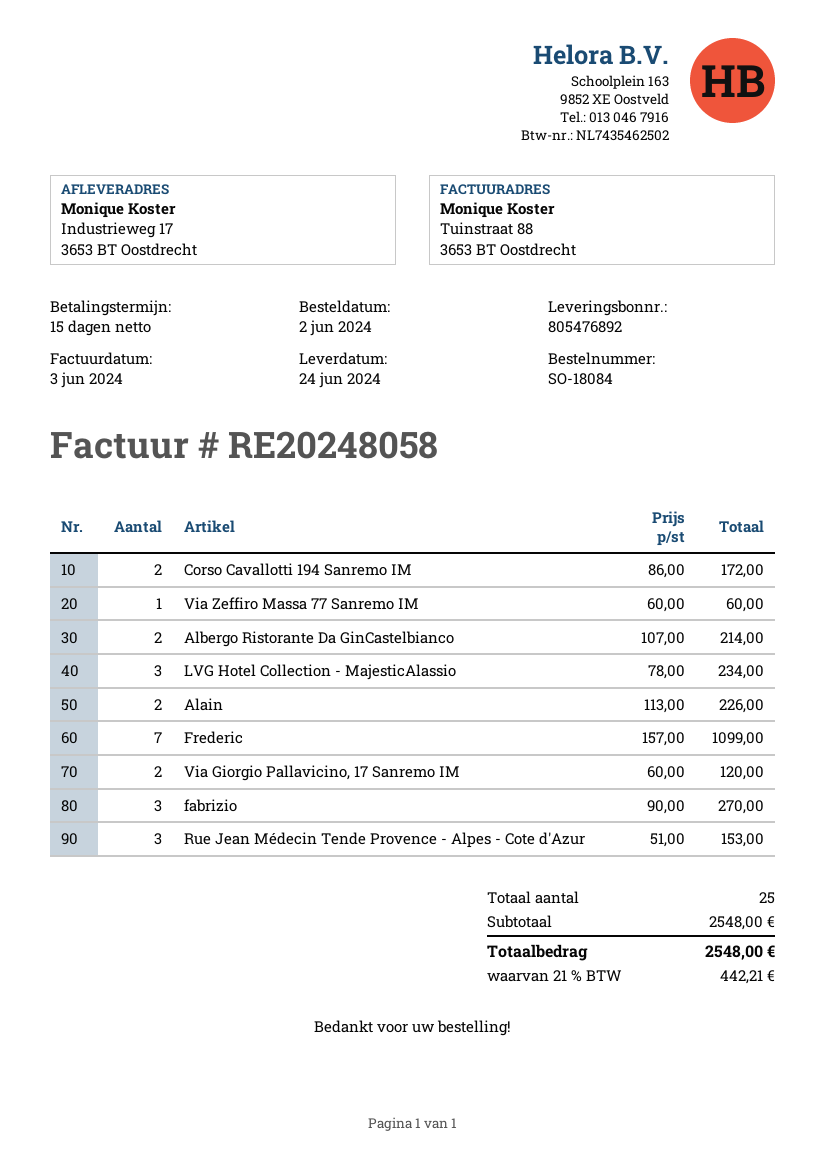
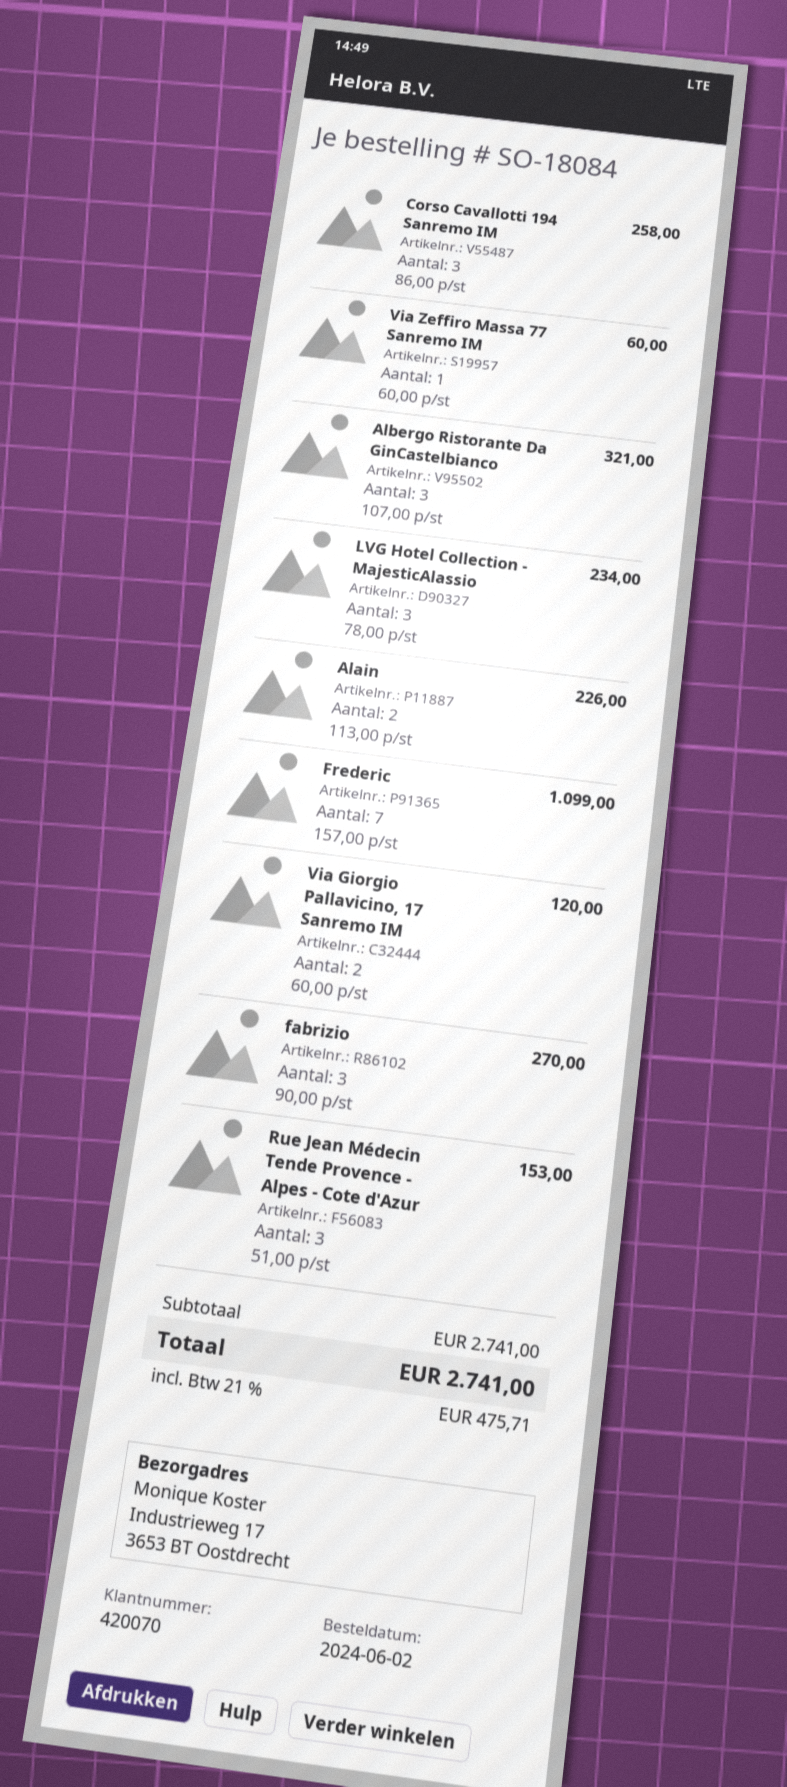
Corso Cavallotti 194 Sanremo IM: 2 x 86.00 = 172.00 -> 3 x 86.00 = 258.00
Albergo Ristorante Da GinCastelbianco: 2 x 107.00 = 214.00 -> 3 x 107.00 = 321.00
subtotal: 2548.00 -> 2741.00
tax: 21% = 442.21 -> 21% = 475.71
total: 2548.00 -> 2741.00

